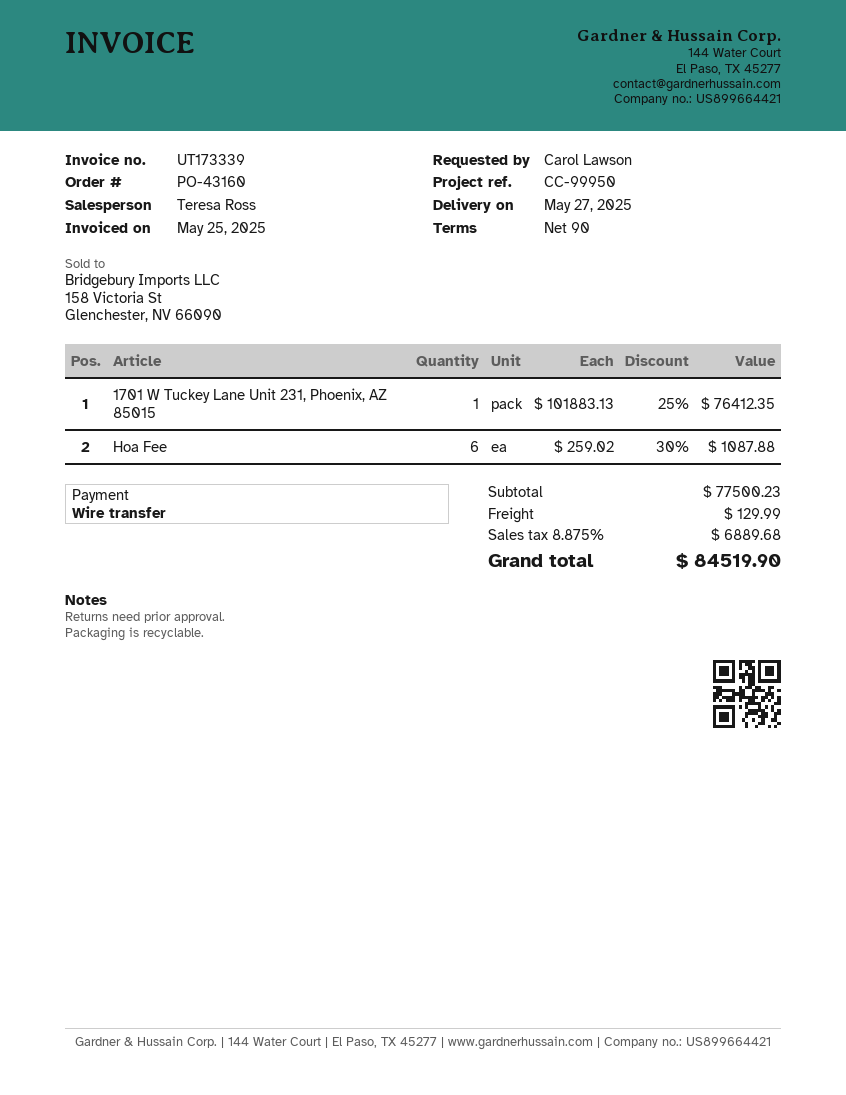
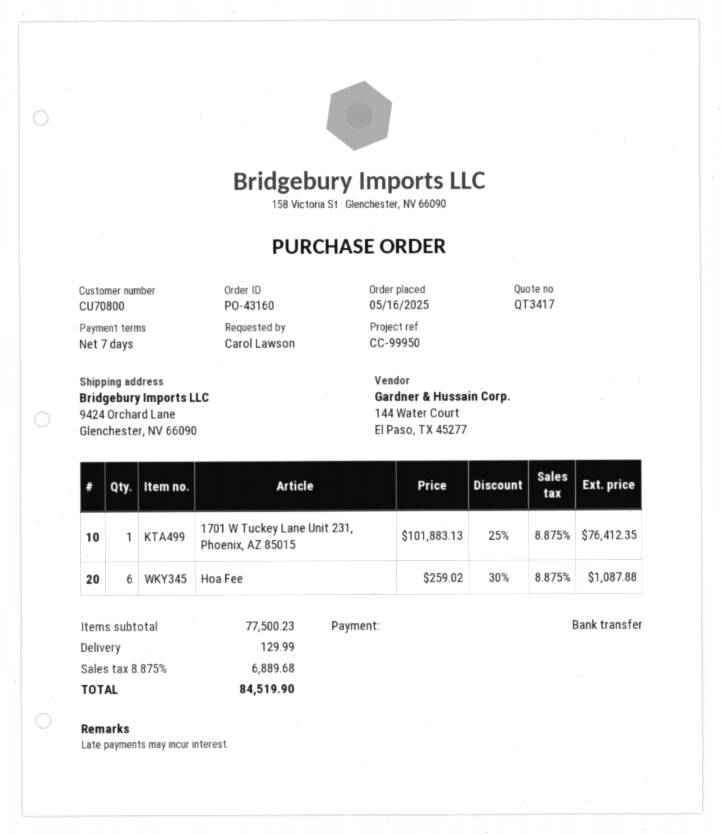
payment terms: 90 days -> 7 days

